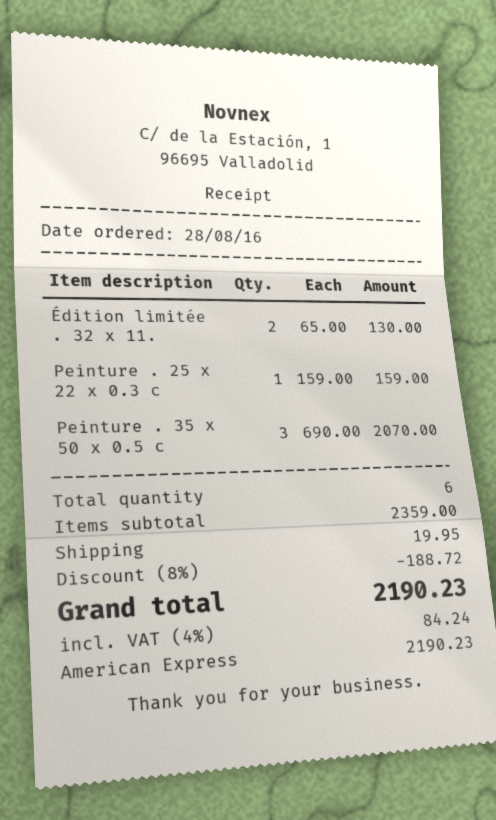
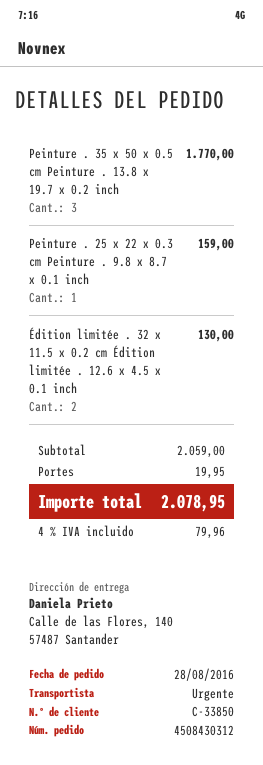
Peinture . 35 x 50 x 0.5 c: 3 for 2070.00 -> 3 for 1770.00
subtotal: 2359.00 -> 2059.00
discount: 8% = 188.72 -> none
tax: 4% = 84.24 -> 4% = 79.96
total: 2190.23 -> 2078.95

